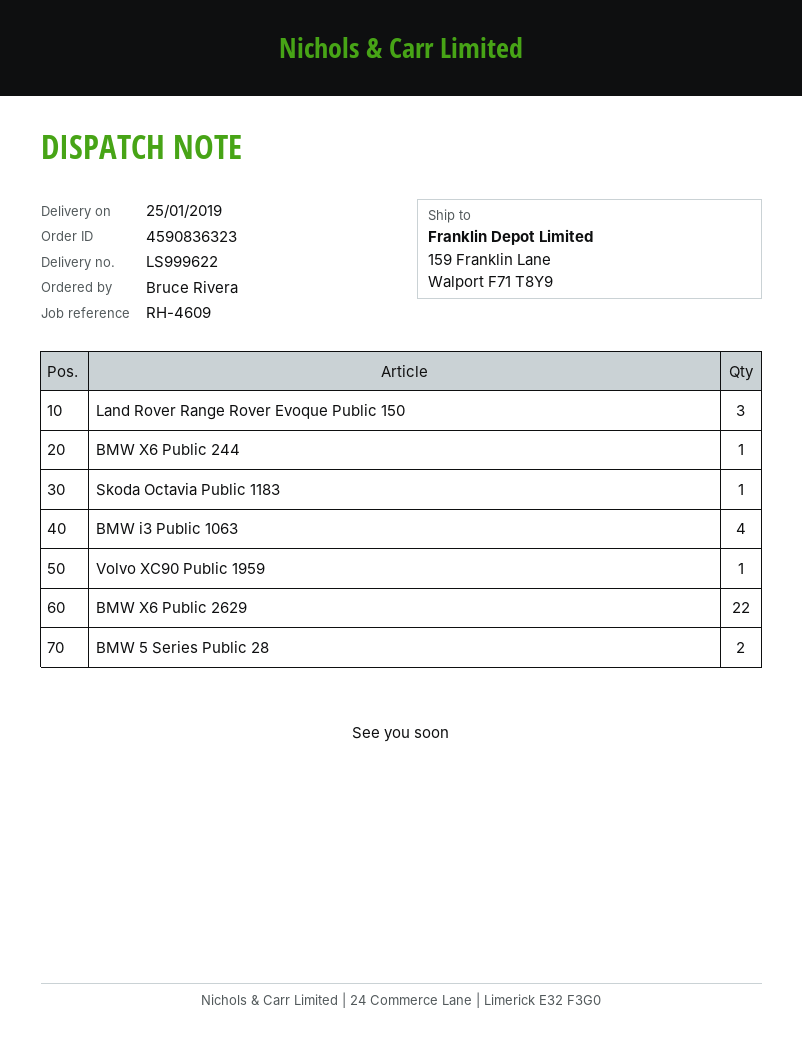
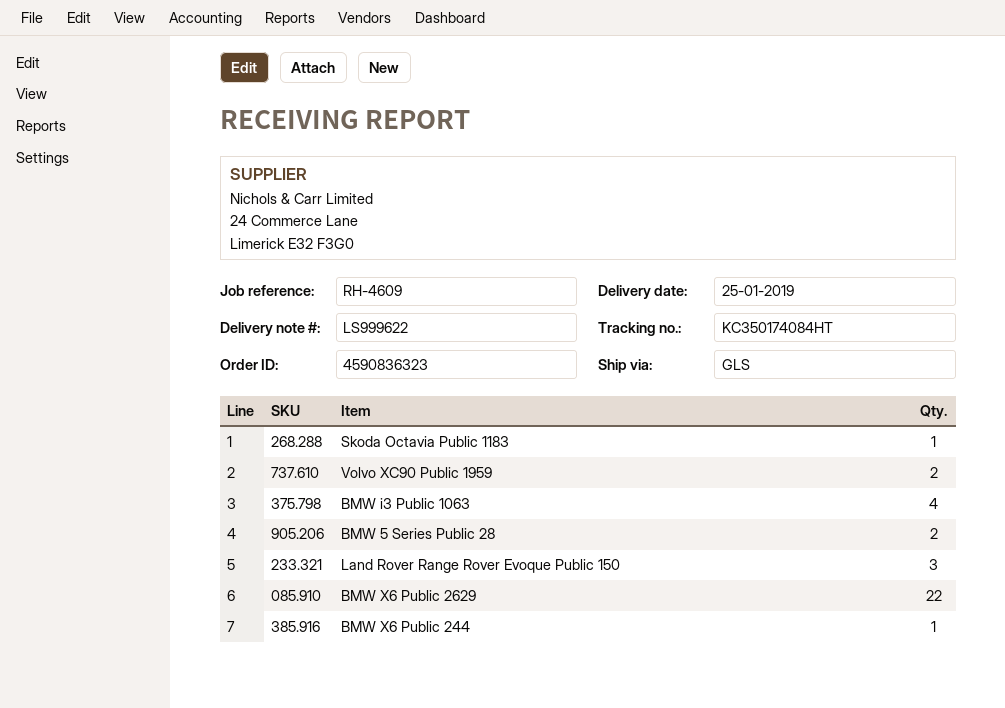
Volvo XC90 Public 1959: 1 -> 2

